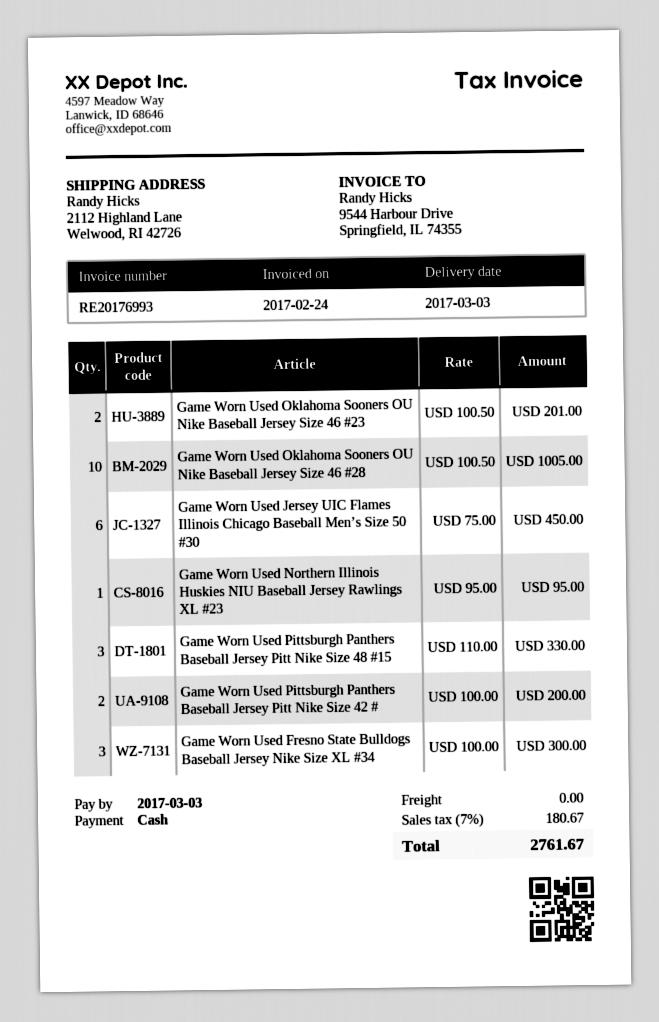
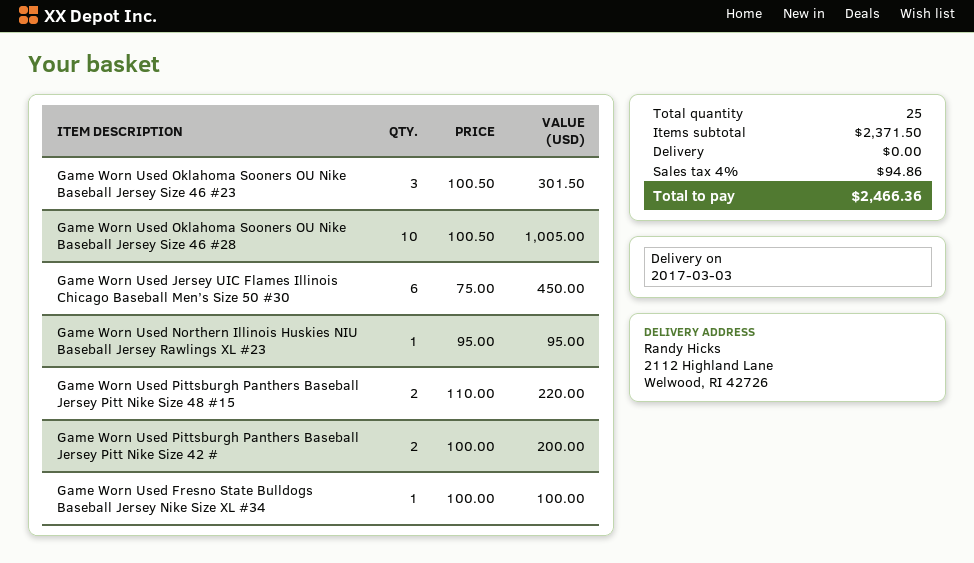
Game Worn Used Oklahoma Sooners OU Nike Baseball Jersey Size 46 #23: 2 x 100.50 = 201.00 -> 3 x 100.50 = 301.50
Game Worn Used Pittsburgh Panthers Baseball Jersey Pitt Nike Size 48 #15: 3 x 110.00 = 330.00 -> 2 x 110.00 = 220.00
Game Worn Used Fresno State Bulldogs Baseball Jersey Nike Size XL #34: 3 x 100.00 = 300.00 -> 1 x 100.00 = 100.00
tax: 7% = 180.67 -> 4% = 94.86
total: 2761.67 -> 2466.36

